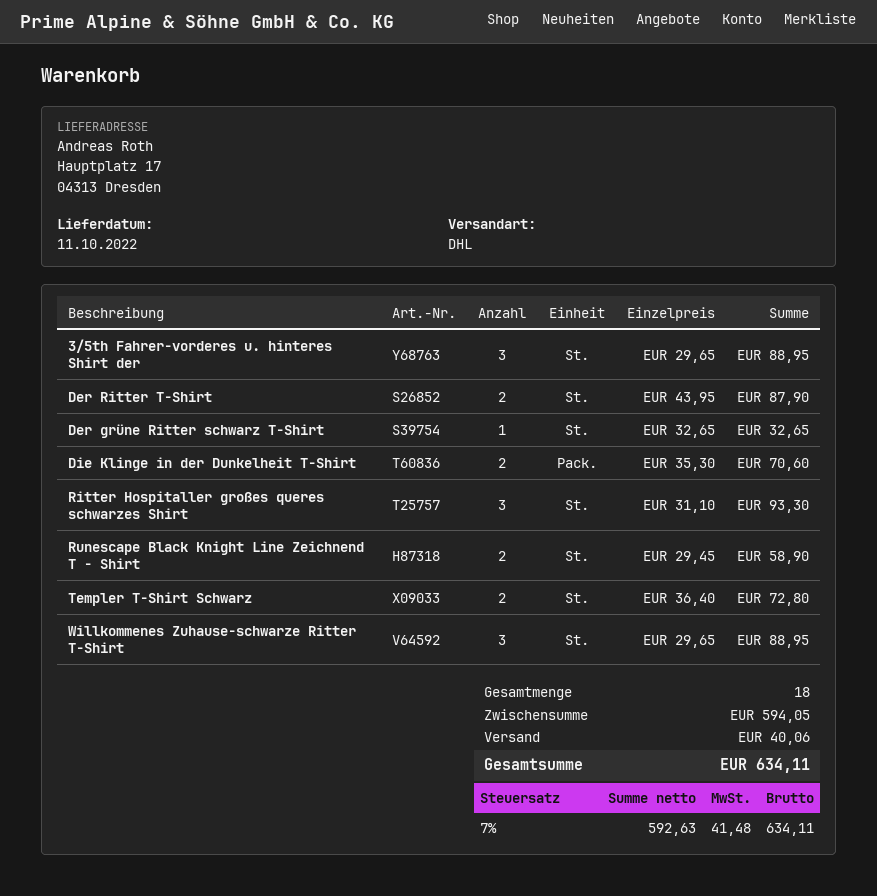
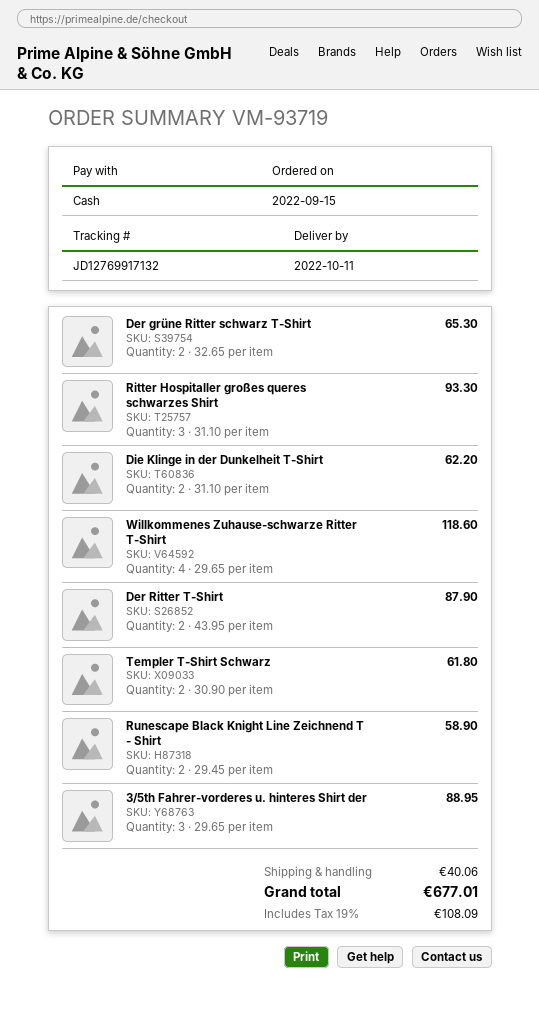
Der grüne Ritter schwarz T-Shirt: 1 x 32.65 = 32.65 -> 2 x 32.65 = 65.30
Die Klinge in der Dunkelheit T-Shirt: 2 x 35.30 = 70.60 -> 2 x 31.10 = 62.20
Templer T-Shirt Schwarz: 2 x 36.40 = 72.80 -> 2 x 30.90 = 61.80
Willkommenes Zuhause-schwarze Ritter T-Shirt: 3 x 29.65 = 88.95 -> 4 x 29.65 = 118.60
tax: 7% = 41.48 -> 19% = 108.09
total: 634.11 -> 677.01

